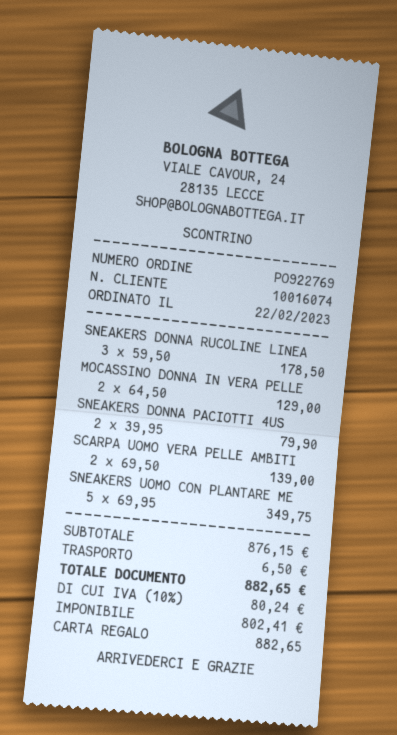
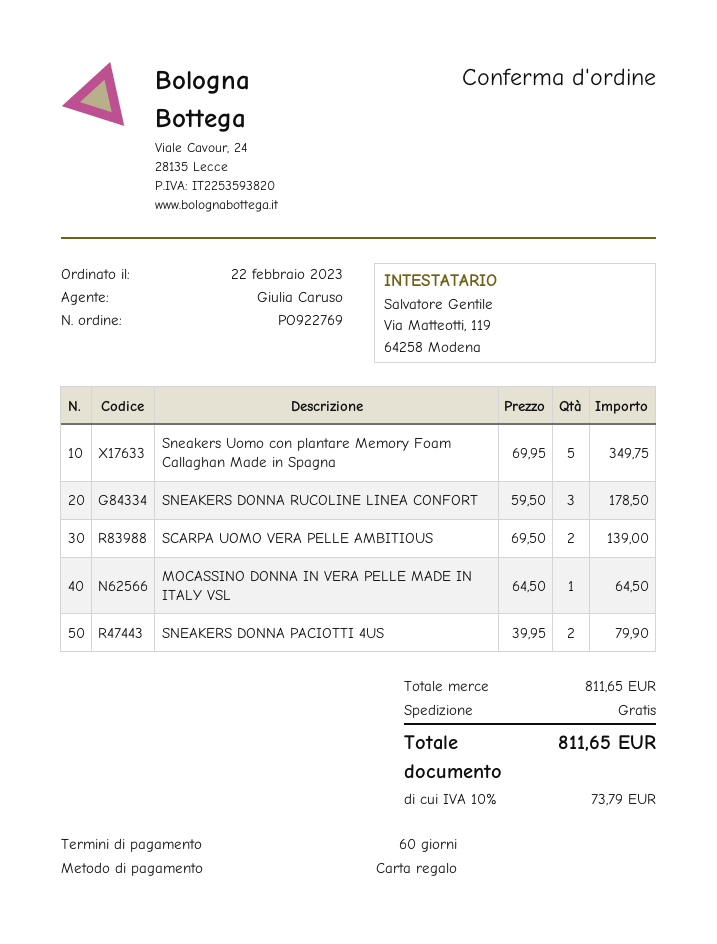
MOCASSINO DONNA IN VERA PELLE: 2 x 64.50 = 129.00 -> 1 x 64.50 = 64.50
subtotal: 876.15 -> 811.65
shipping: 6.50 -> 0.00
tax: 10% = 80.24 -> 10% = 73.79
total: 882.65 -> 811.65

